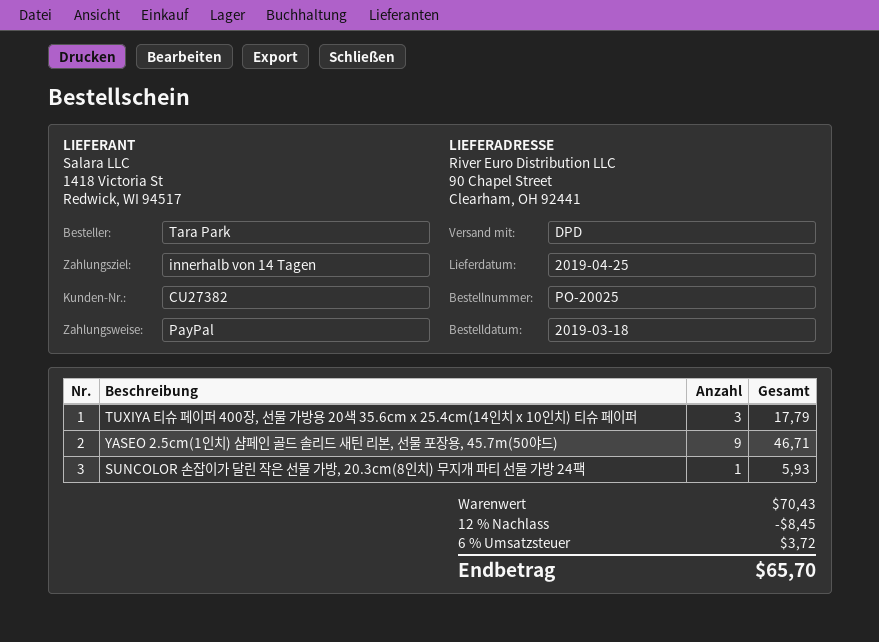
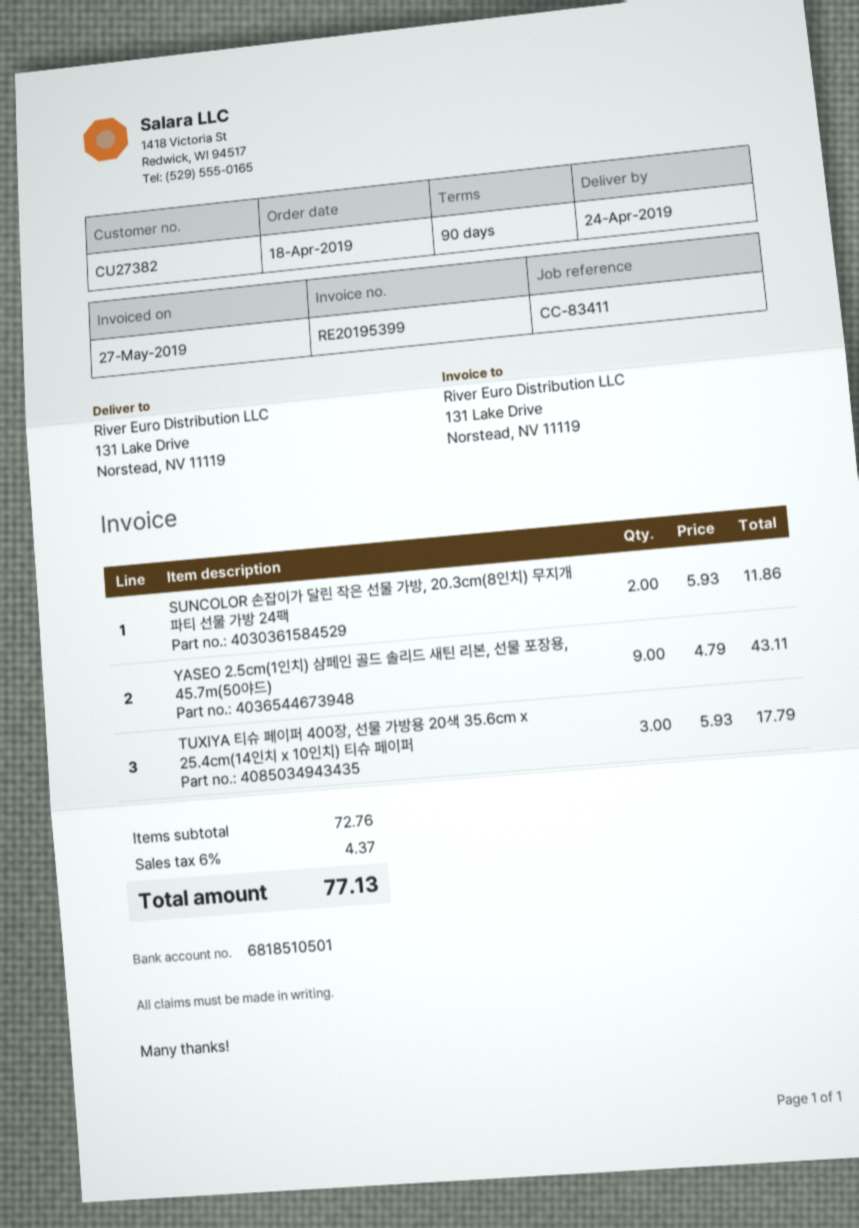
order date: 2019-03-18 -> 2019-04-18
delivery date: 2019-04-25 -> 2019-04-24
payment terms: 14 days -> 90 days
ship to: 90 Chapel Street, Clearham, OH 92441 -> 131 Lake Drive, Norstead, NV 11119
YASEO 2.5cm(1인치) 샴페인 골드 솔리드 새틴 리본, 선물 포장용, 45.7m(50야드): 9 for 46.71 -> 9 for 43.11
SUNCOLOR 손잡이가 달린 작은 선물 가방, 20.3cm(8인치) 무지개 파티 선물 가방 24팩: 1 for 5.93 -> 2 for 11.86
subtotal: 70.43 -> 72.76
discount: 12% = 8.45 -> none
tax: 6% = 3.72 -> 6% = 4.37
total: 65.70 -> 77.13

